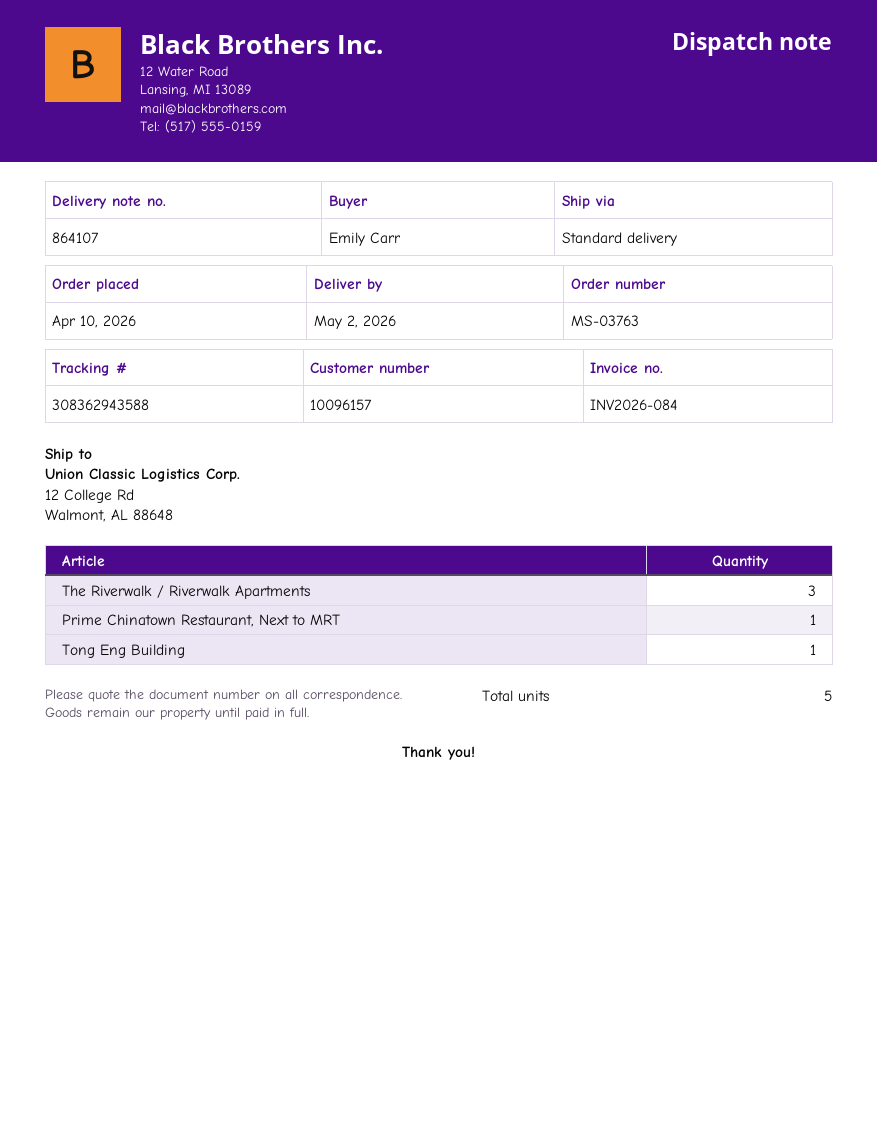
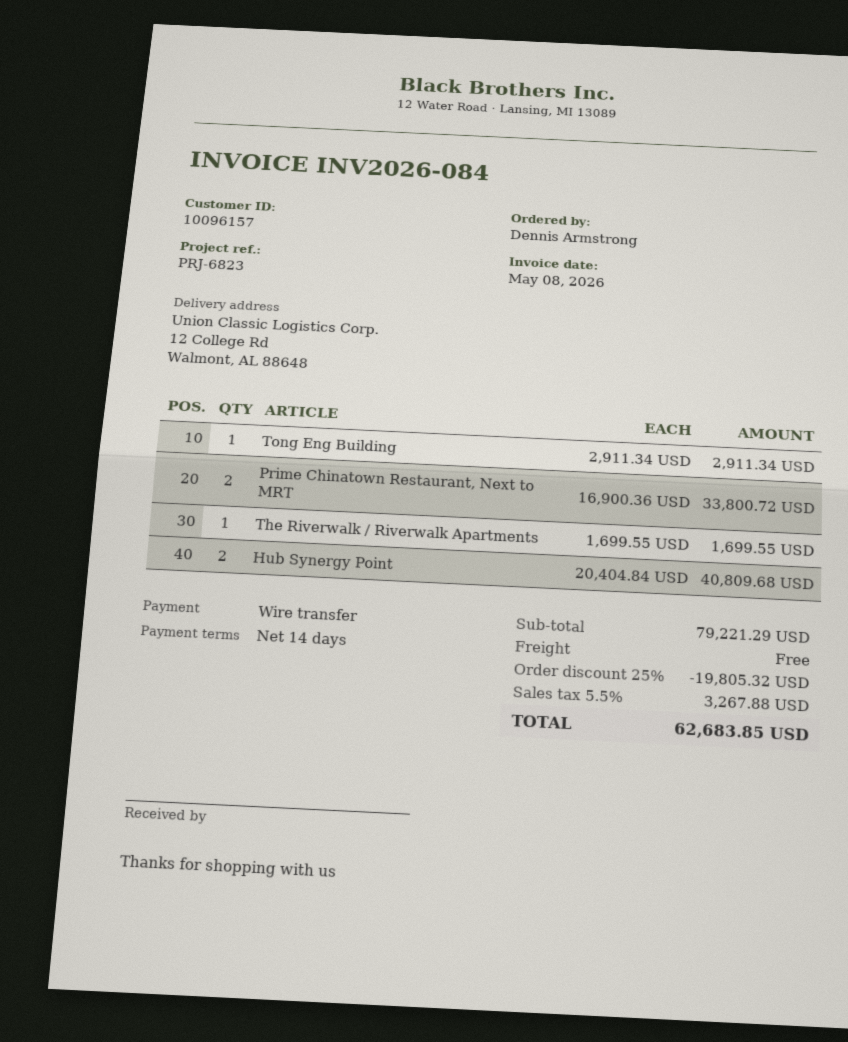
ordered by: Emily Carr -> Dennis Armstrong
The Riverwalk / Riverwalk Apartments: 3 -> 1
Prime Chinatown Restaurant, Next to MRT: 1 -> 2
Hub Synergy Point: none -> 2

